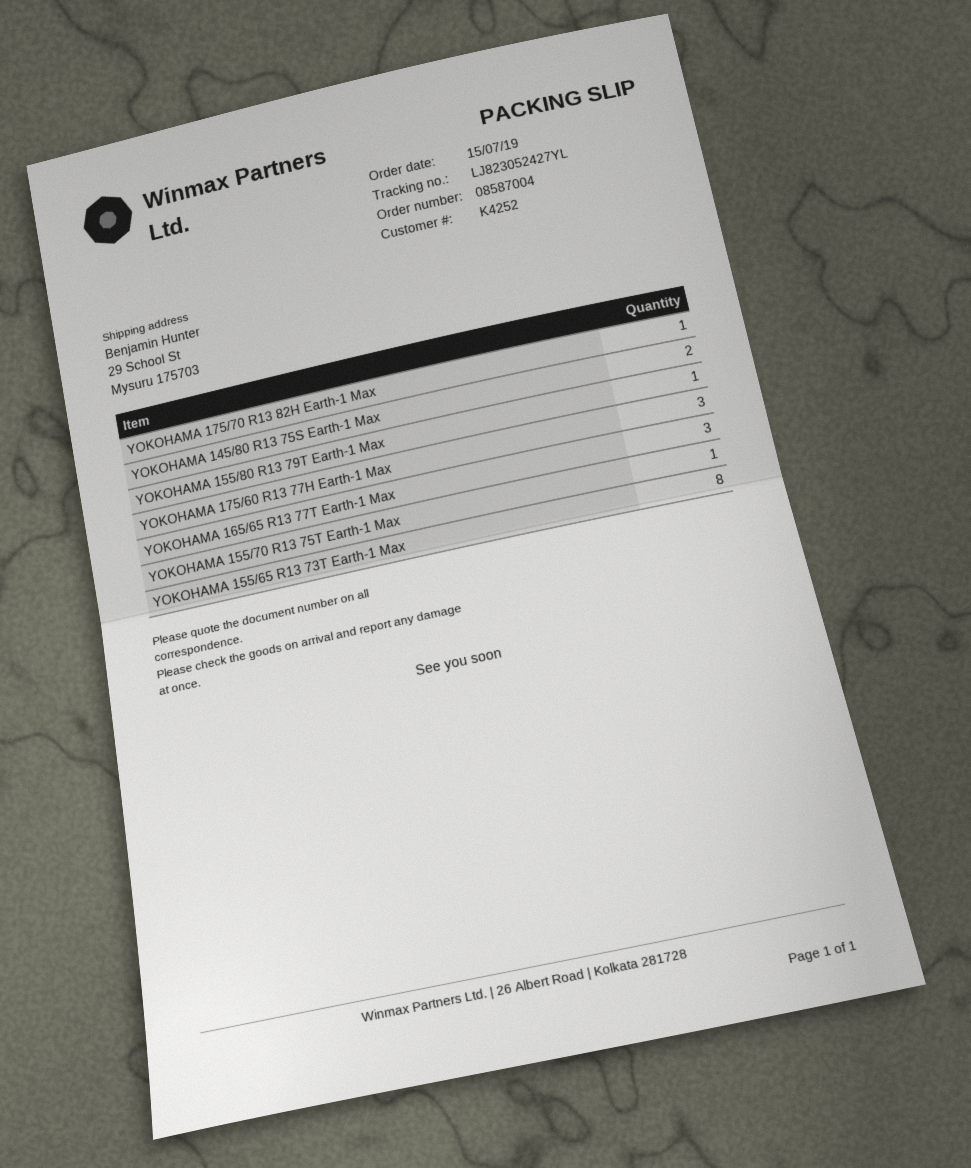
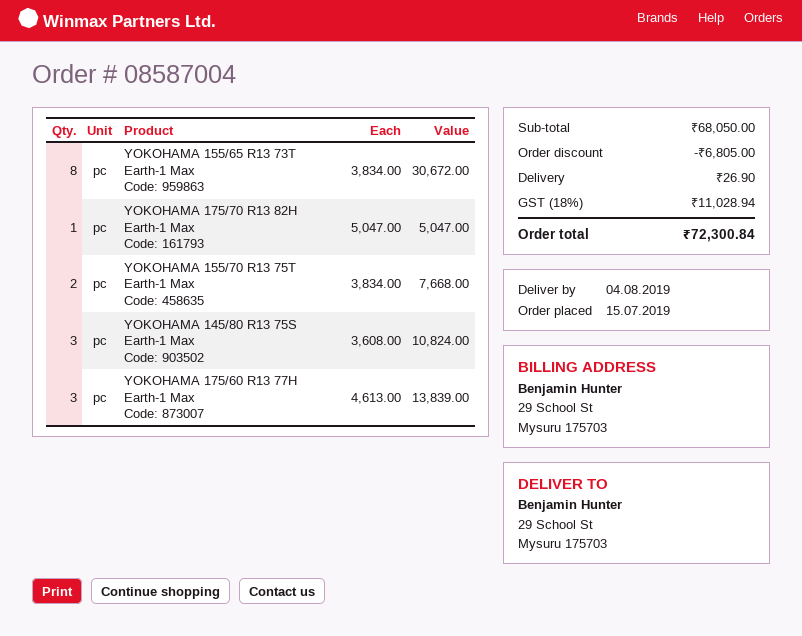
YOKOHAMA 145/80 R13 75S Earth-1 Max: 2 -> 3
YOKOHAMA 155/80 R13 79T Earth-1 Max: 1 -> none
YOKOHAMA 165/65 R13 77T Earth-1 Max: 3 -> none
YOKOHAMA 155/70 R13 75T Earth-1 Max: 1 -> 2

